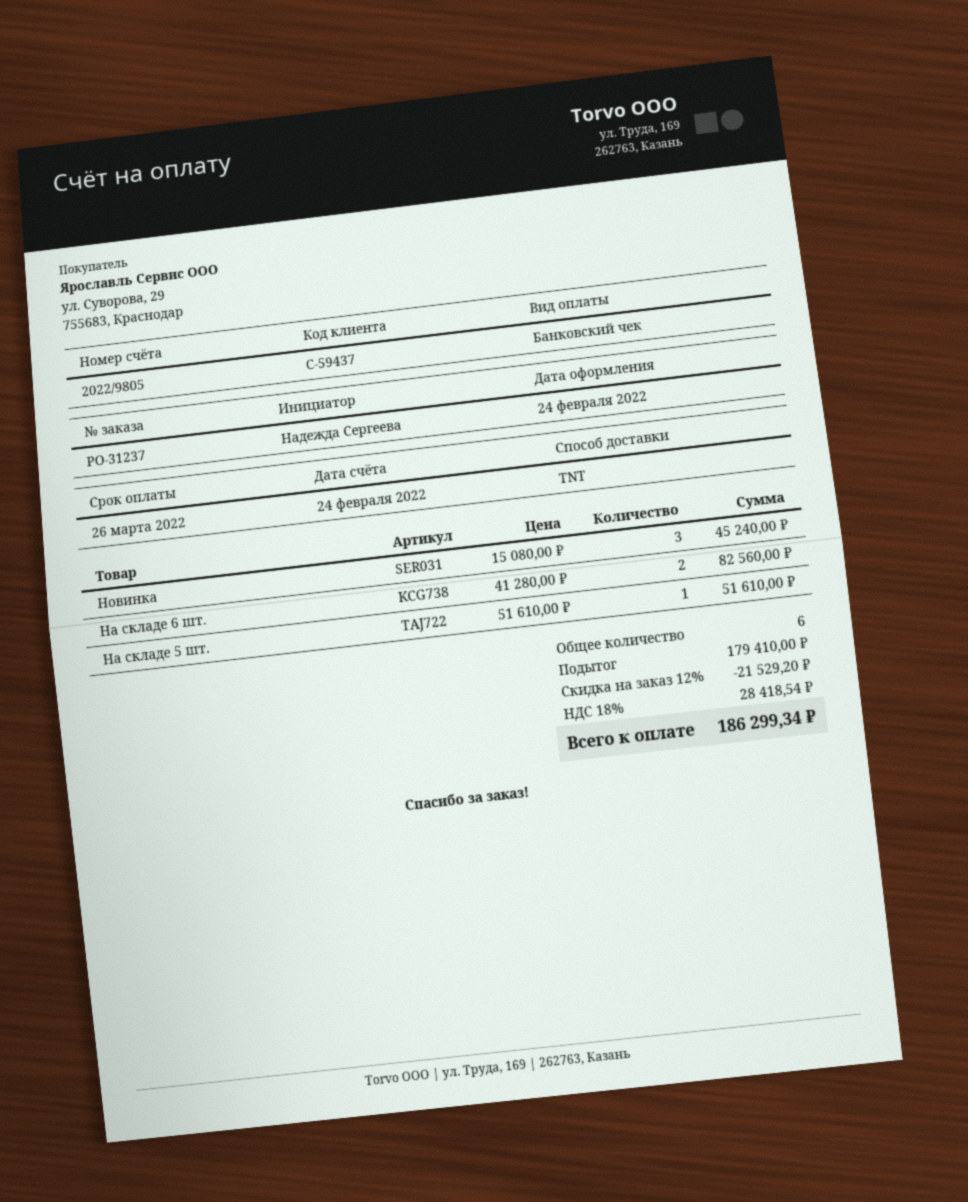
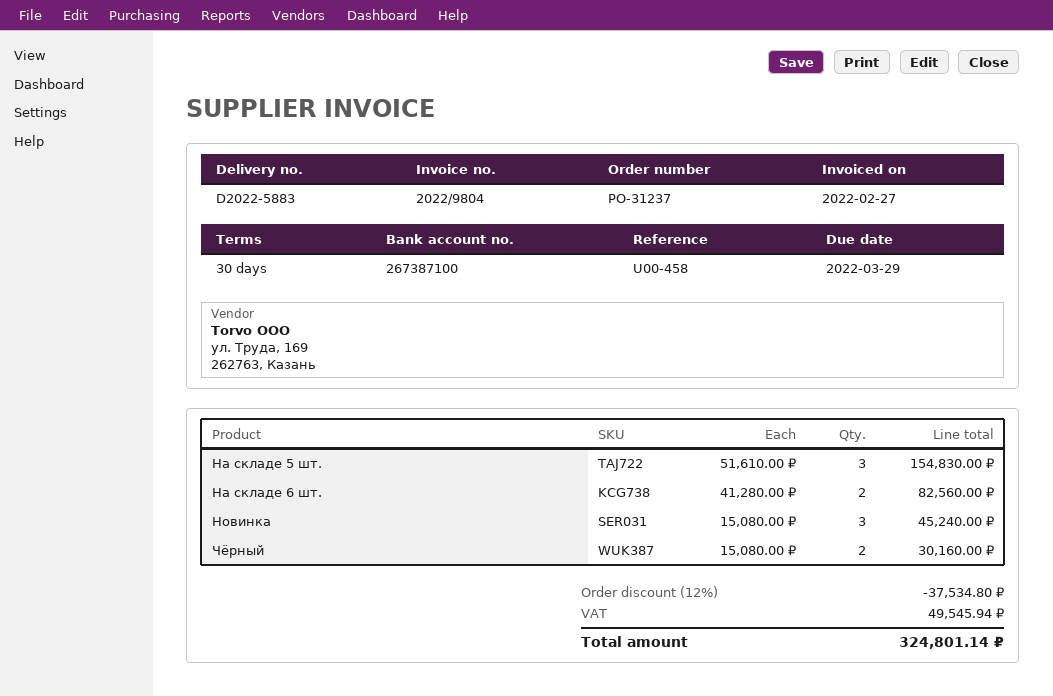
invoice number: 2022/9805 -> 2022/9804
invoice date: 2022-02-24 -> 2022-02-27
due date: 2022-03-26 -> 2022-03-29
На складе 5 шт.: 1 x 51610.00 = 51610.00 -> 3 x 51610.00 = 154830.00
Чёрный: none -> 2 x 15080.00 = 30160.00
discount: 12% = 21529.20 -> 12% = 37534.80
tax: 28418.54 -> 49545.94
total: 186299.34 -> 324801.14

